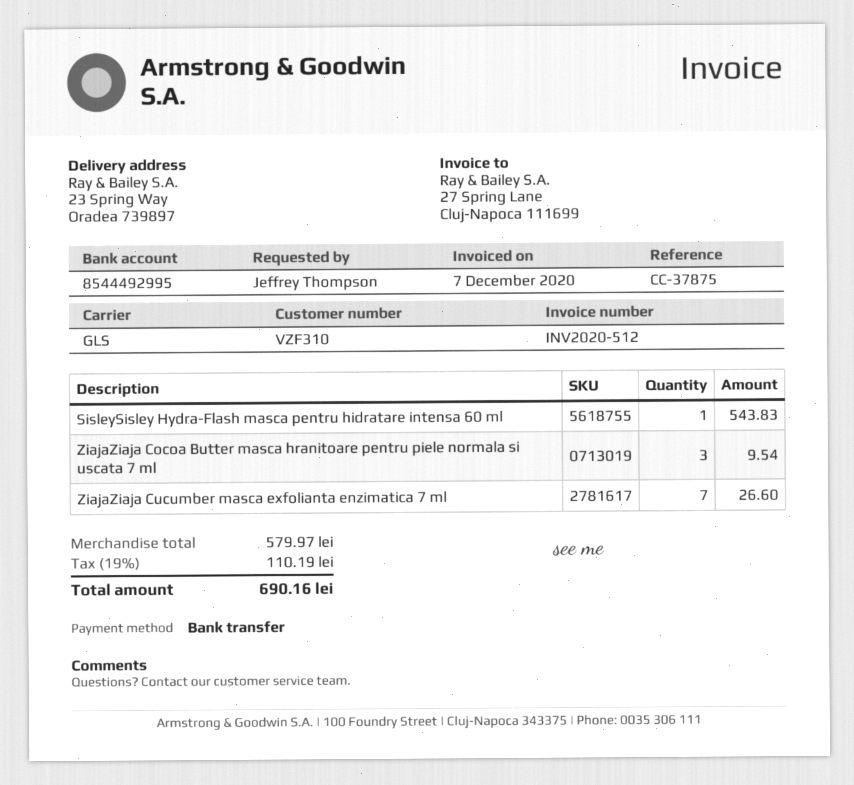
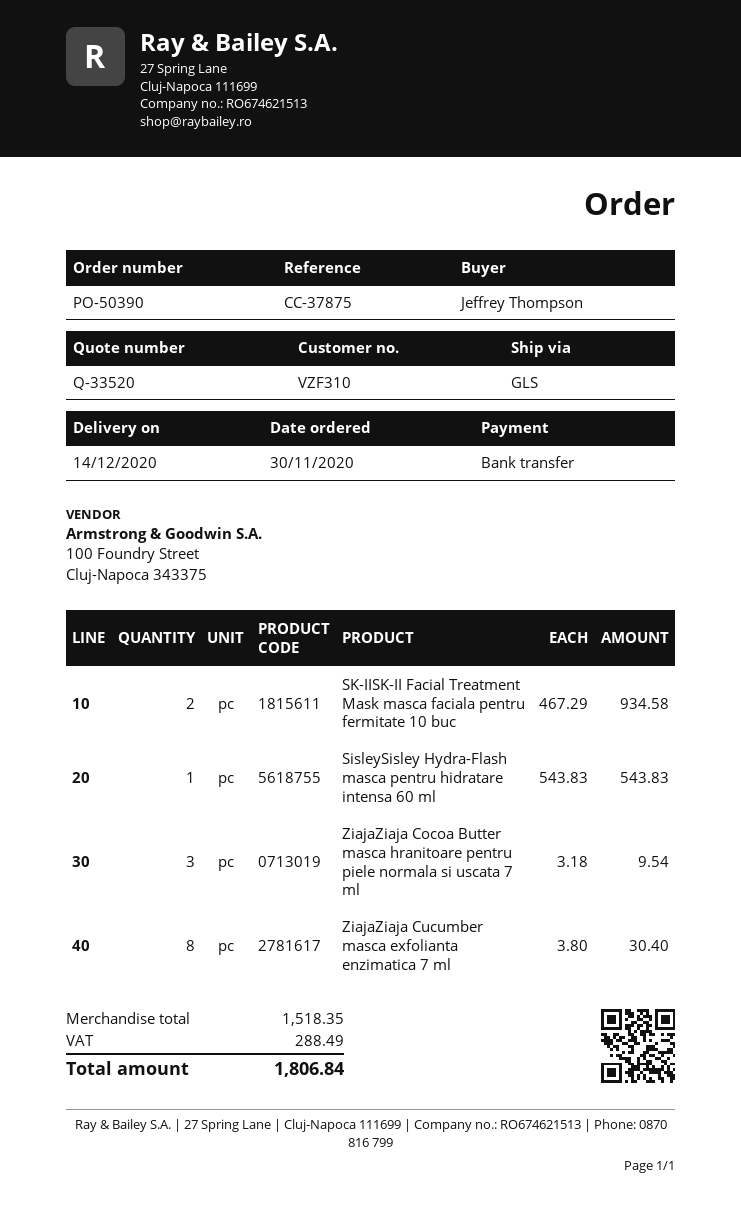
ZiajaZiaja Cucumber masca exfolianta enzimatica 7 ml: 7 for 26.60 -> 8 for 30.40
SK-IISK-II Facial Treatment Mask masca faciala pentru fermitate 10 buc: none -> 2 for 934.58
subtotal: 579.97 -> 1518.35
tax: 110.19 -> 288.49
total: 690.16 -> 1806.84

